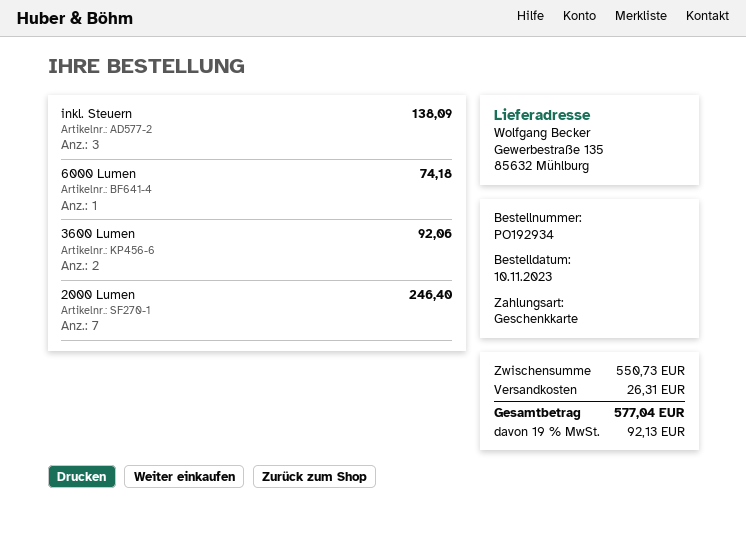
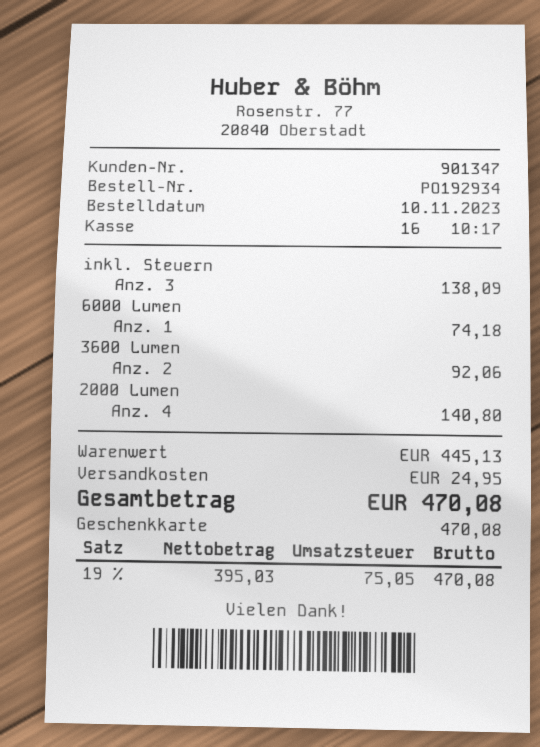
2000 Lumen: 7 for 246.40 -> 4 for 140.80
subtotal: 550.73 -> 445.13
shipping: 26.31 -> 24.95
tax: 19% = 92.13 -> 19% = 75.05
total: 577.04 -> 470.08

